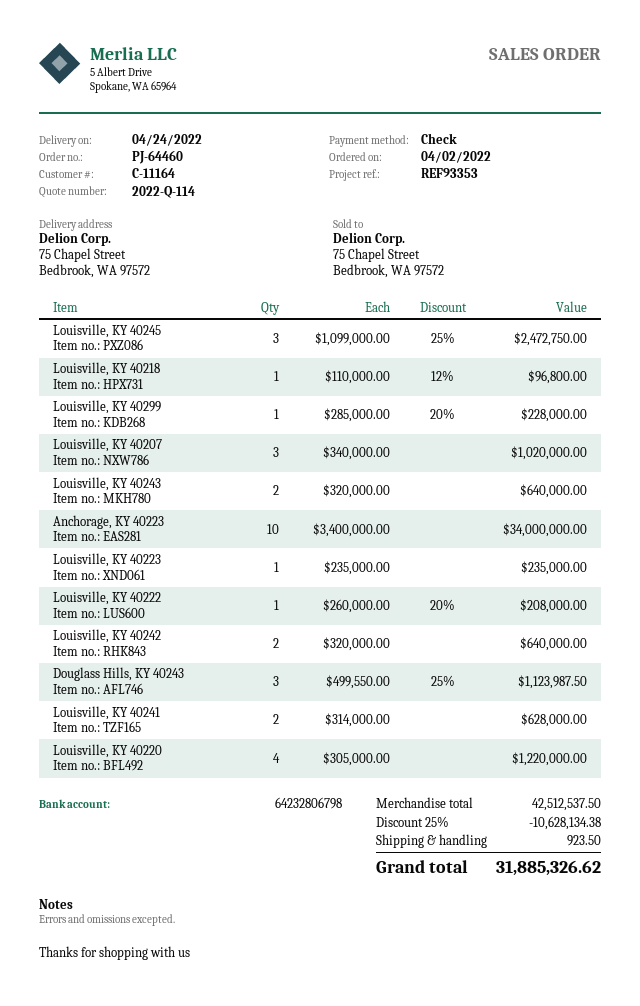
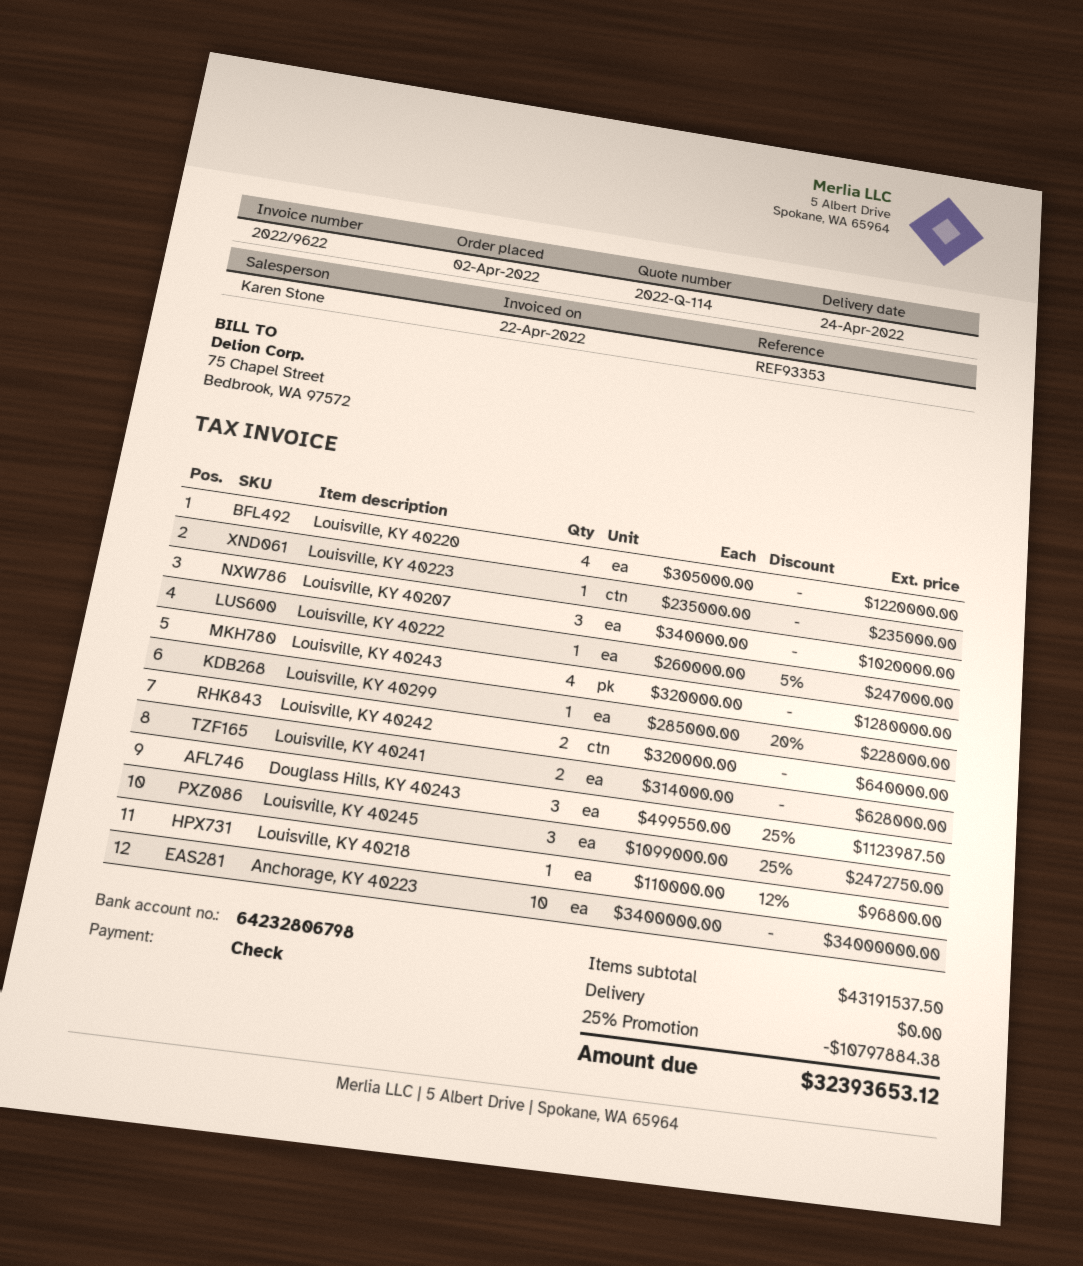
Louisville, KY 40243: 2 x 320000.00 = 640000.00 -> 4 x 320000.00 = 1280000.00
Louisville, KY 40222: 1 x 260000.00 - 20% = 208000.00 -> 1 x 260000.00 - 5% = 247000.00
subtotal: 42512537.50 -> 43191537.50
discount: 25% = 10628134.38 -> 25% = 10797884.38
shipping: 923.50 -> 0.00
total: 31885326.62 -> 32393653.12

